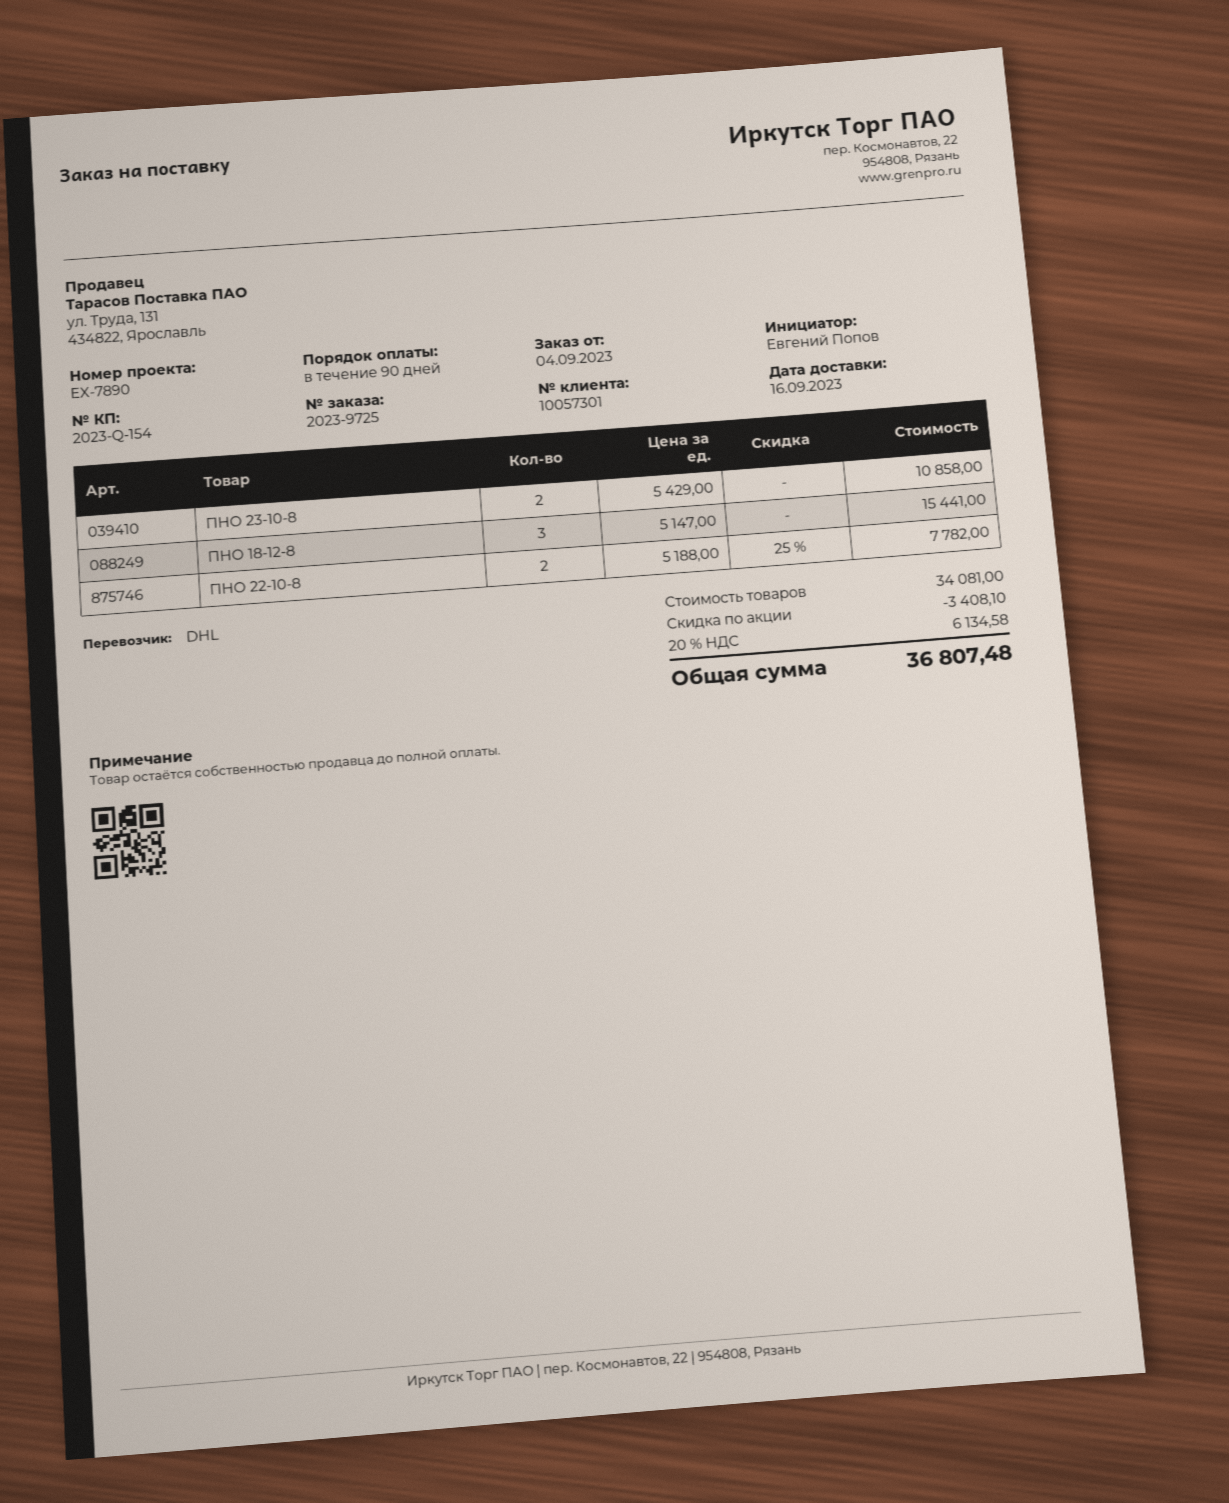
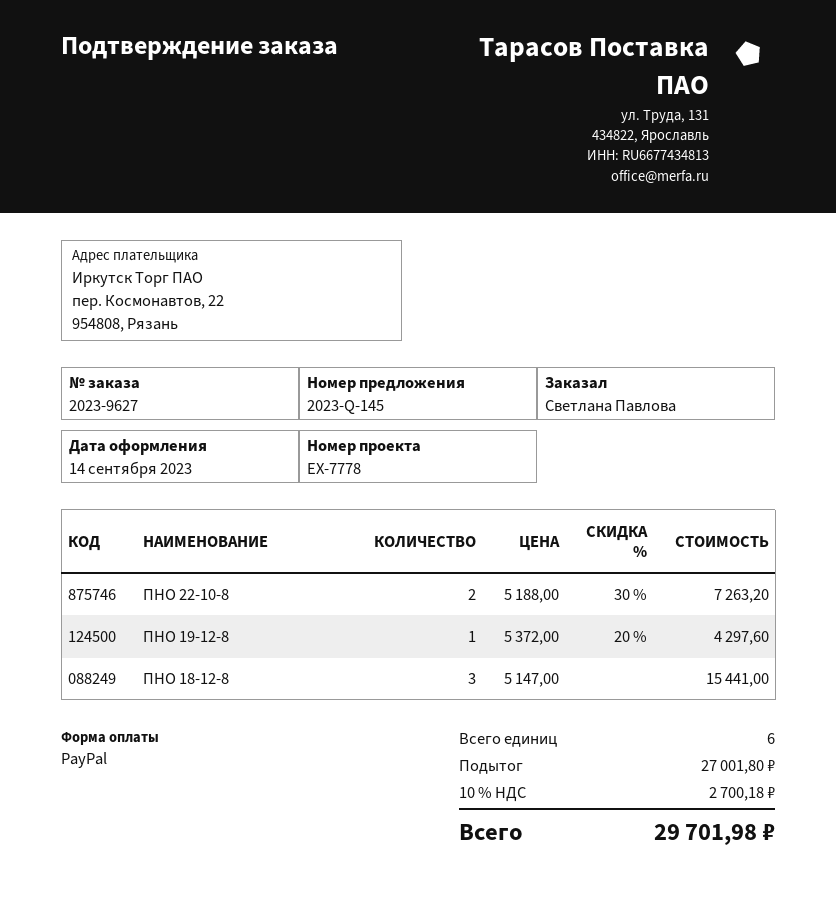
quote number: 2023-Q-154 -> 2023-Q-145
order number: 2023-9725 -> 2023-9627
order date: 2023-09-04 -> 2023-09-14
reference: EX-7890 -> EX-7778
ordered by: Евгений Попов -> Светлана Павлова
ПНО 23-10-8: 2 x 5429.00 = 10858.00 -> none
ПНО 22-10-8: 2 x 5188.00 - 25% = 7782.00 -> 2 x 5188.00 - 30% = 7263.20
ПНО 19-12-8: none -> 1 x 5372.00 - 20% = 4297.60
subtotal: 34081.00 -> 27001.80
discount: 3408.10 -> none
tax: 20% = 6134.58 -> 10% = 2700.18
total: 36807.48 -> 29701.98

